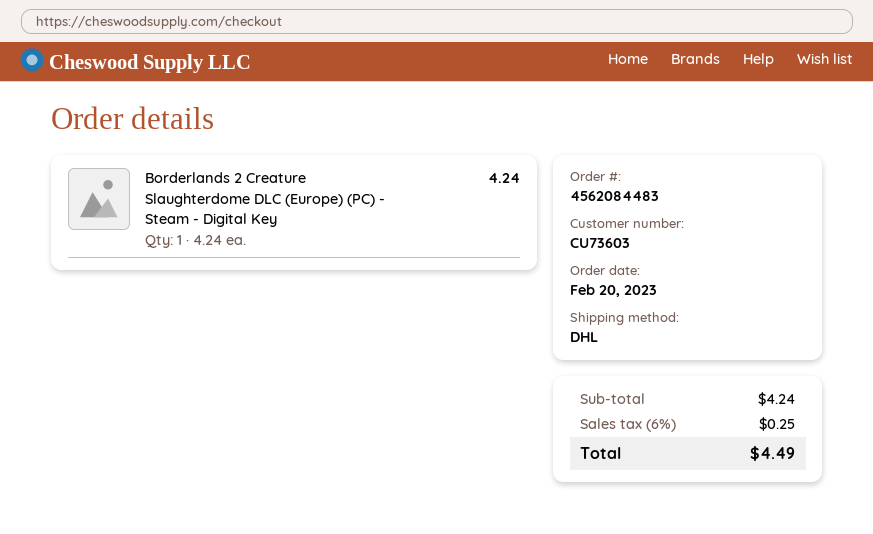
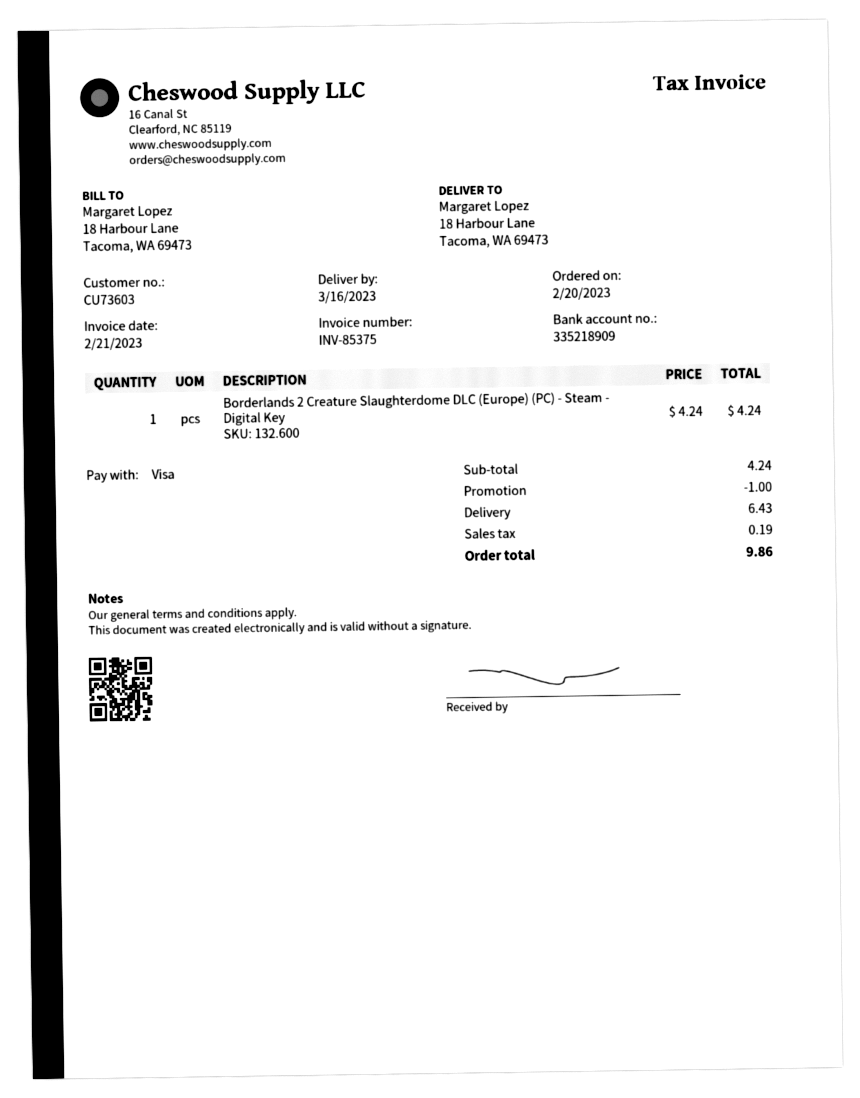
discount: none -> 1.00
shipping: none -> 6.43
tax: 0.25 -> 0.19
total: 4.49 -> 9.86

